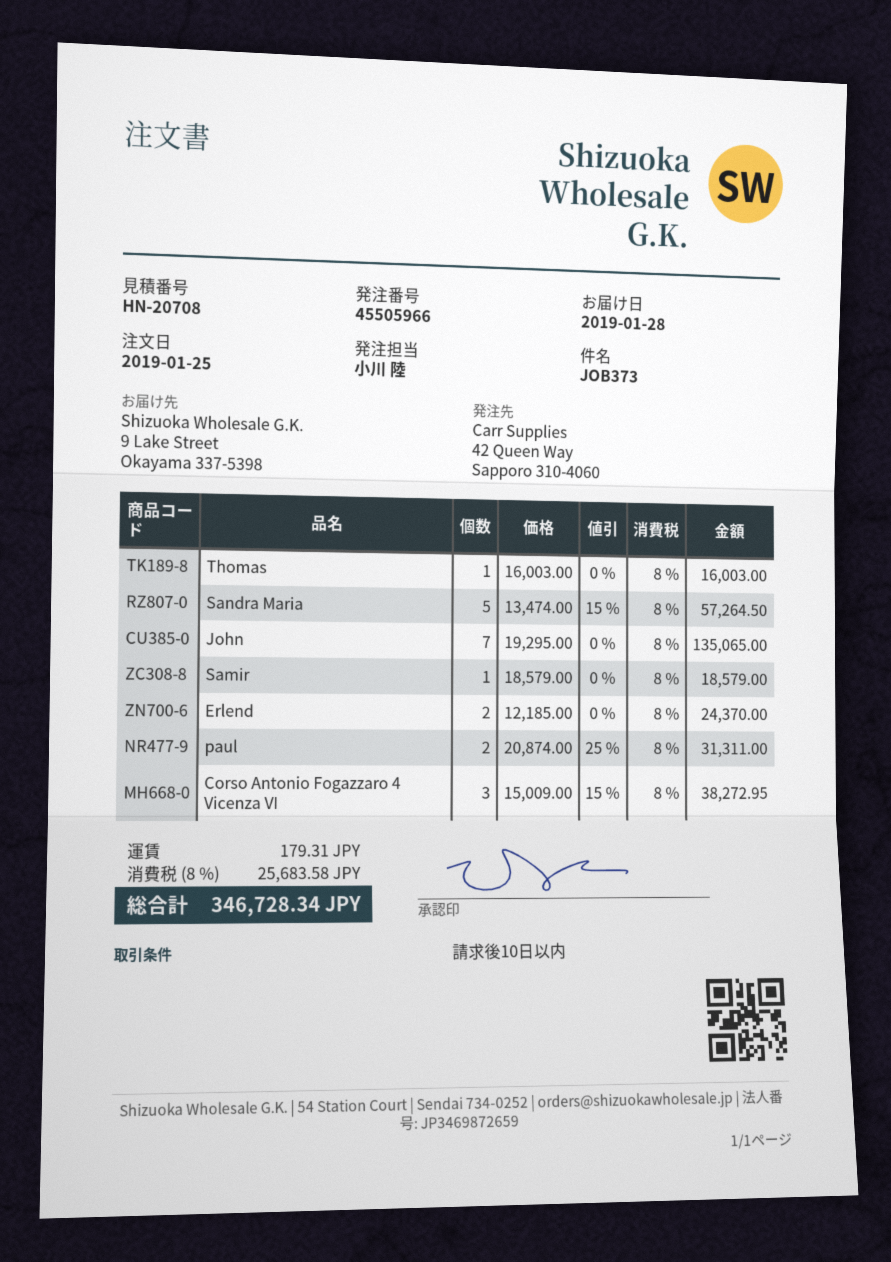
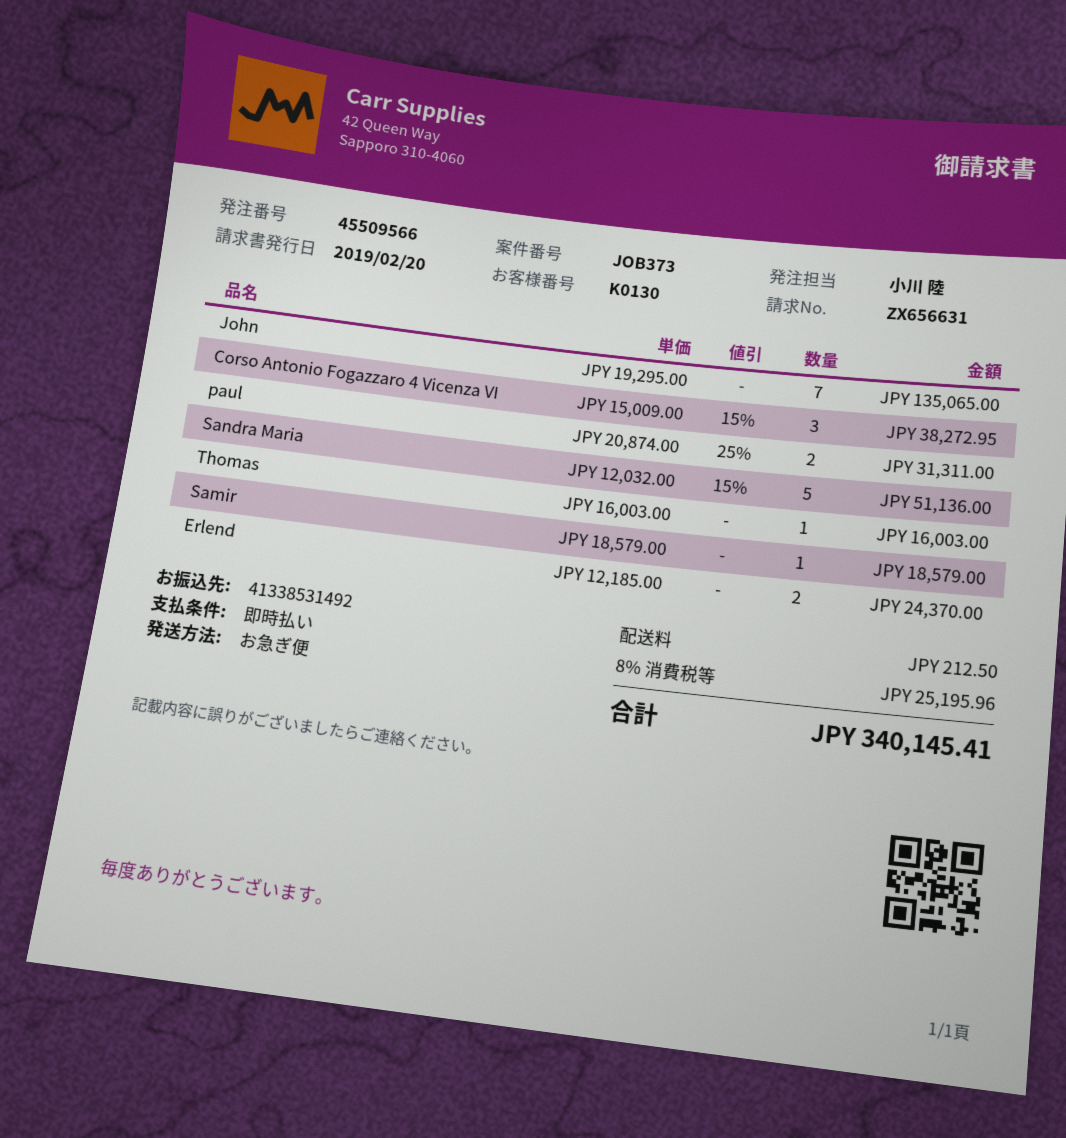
order number: 45505966 -> 45509566
payment terms: 10 days -> on receipt
Sandra Maria: 5 x 13474.00 - 15% = 57264.50 -> 5 x 12032.00 - 15% = 51136.00
shipping: 179.31 -> 212.50
tax: 8% = 25683.58 -> 8% = 25195.96
total: 346728.34 -> 340145.41

